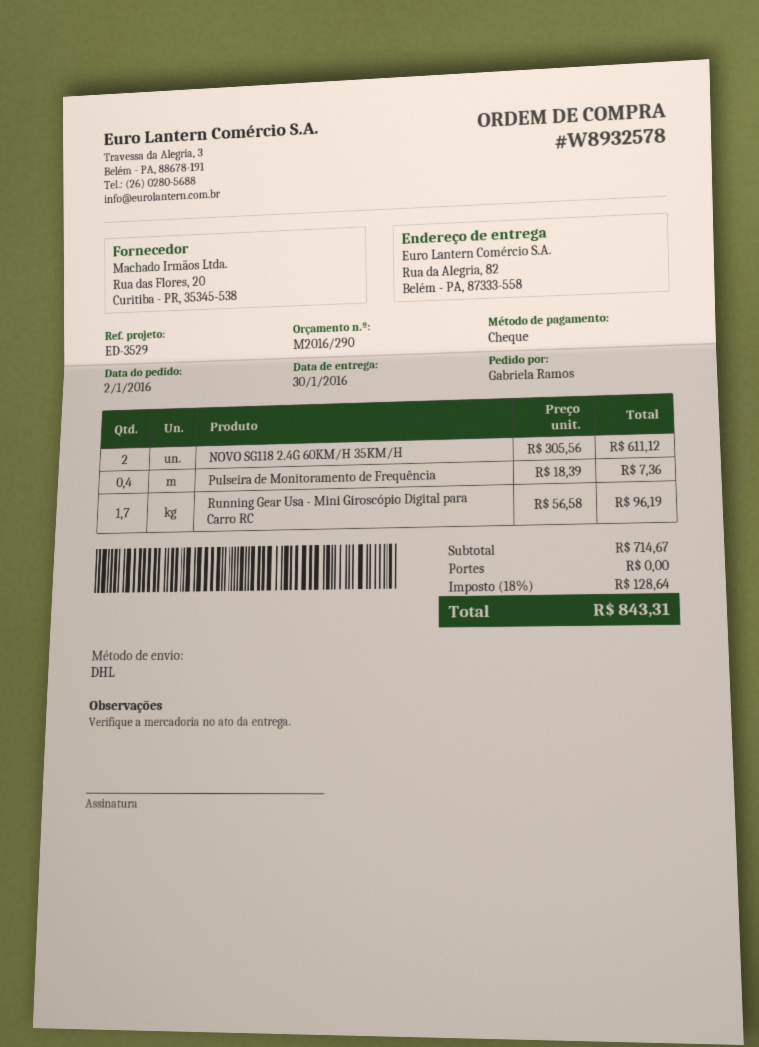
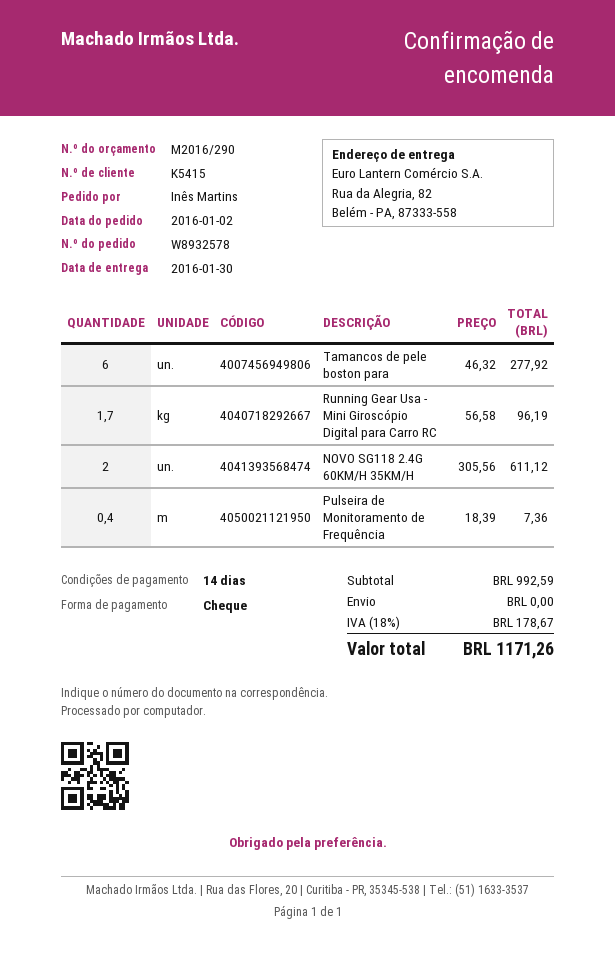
ordered by: Gabriela Ramos -> Inês Martins
Tamancos de pele boston para: none -> 6 x 46.32 = 277.92
subtotal: 714.67 -> 992.59
tax: 18% = 128.64 -> 18% = 178.67
total: 843.31 -> 1171.26

